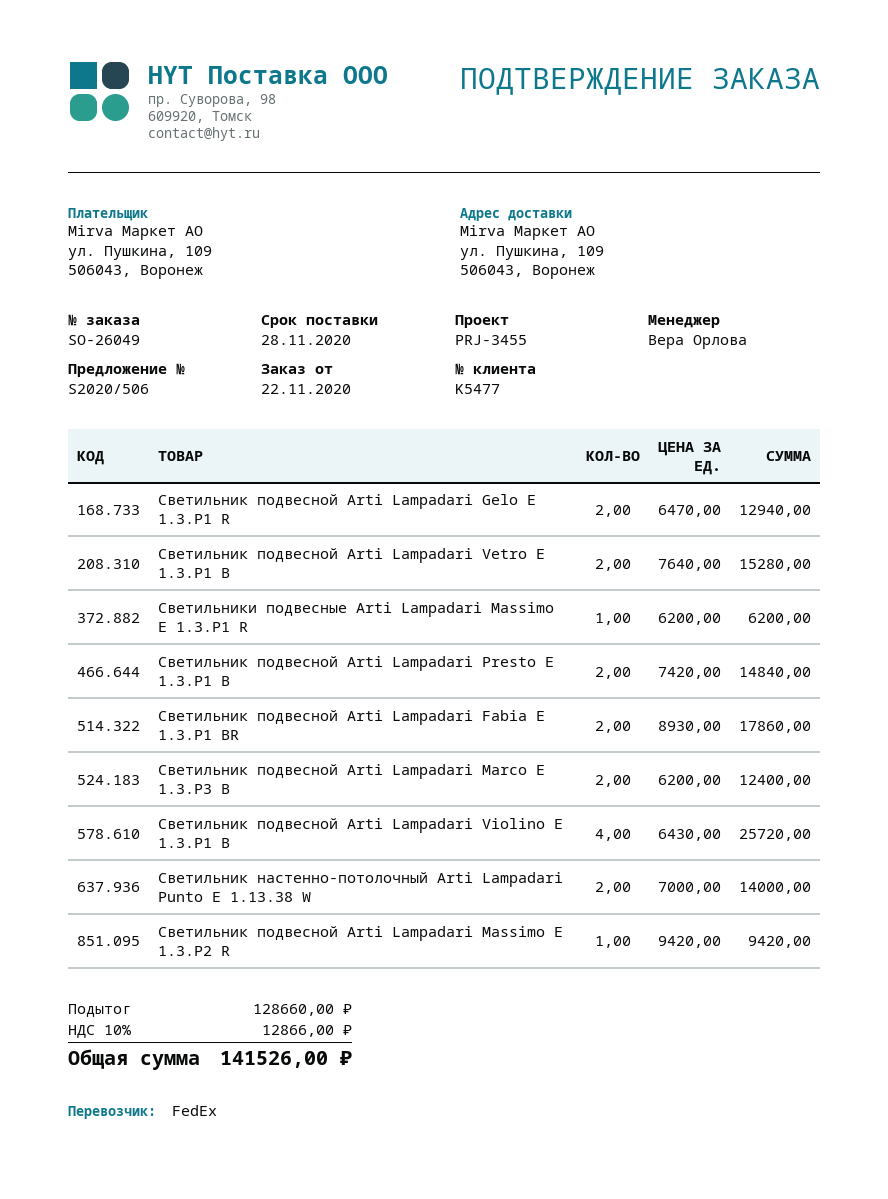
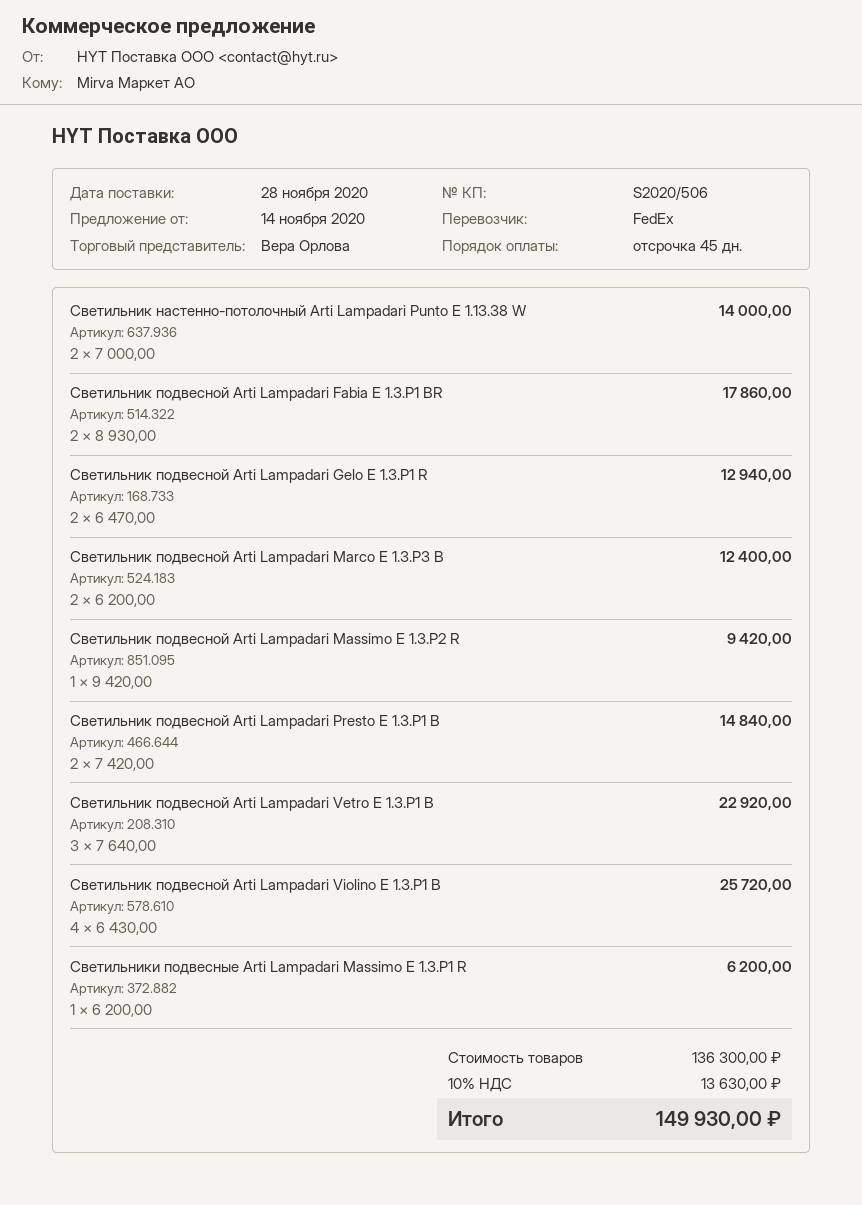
Светильник подвесной Arti Lampadari Vetro E 1.3.P1 B: 2 x 7640.00 = 15280.00 -> 3 x 7640.00 = 22920.00
subtotal: 128660.00 -> 136300.00
tax: 10% = 12866.00 -> 10% = 13630.00
total: 141526.00 -> 149930.00

